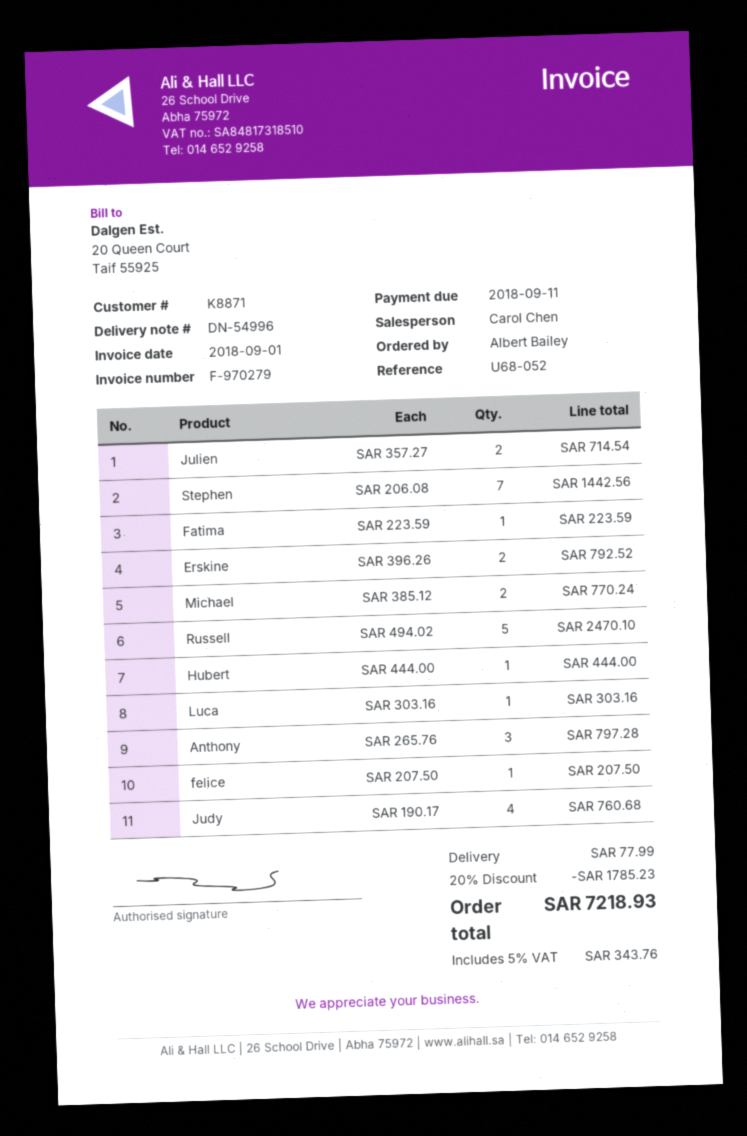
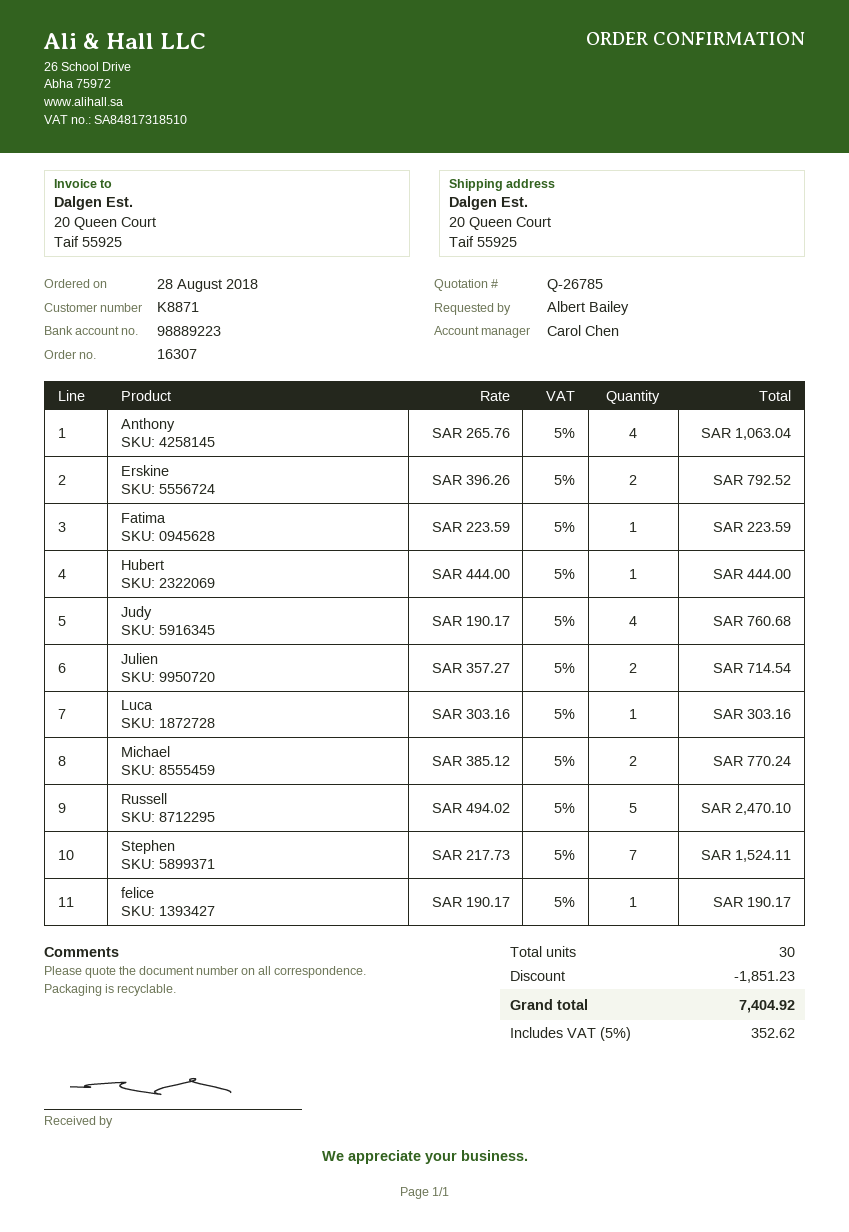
Stephen: 7 x 206.08 = 1442.56 -> 7 x 217.73 = 1524.11
Anthony: 3 x 265.76 = 797.28 -> 4 x 265.76 = 1063.04
felice: 1 x 207.50 = 207.50 -> 1 x 190.17 = 190.17
discount: 1785.23 -> 1851.23
shipping: 77.99 -> none
tax: 5% = 343.76 -> 5% = 352.62
total: 7218.93 -> 7404.92

